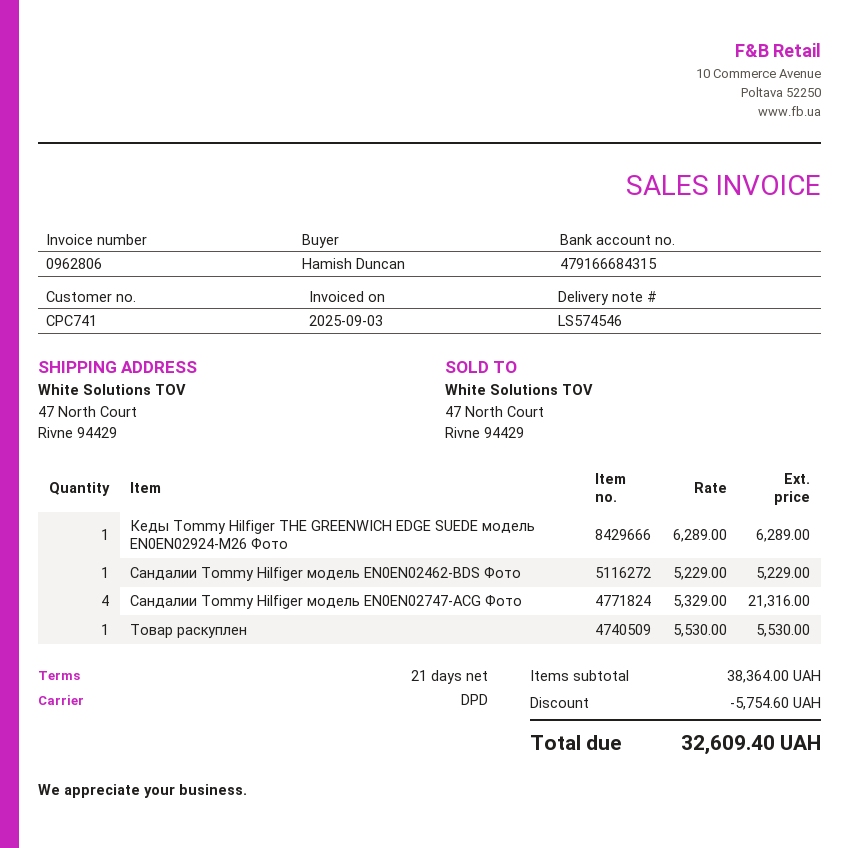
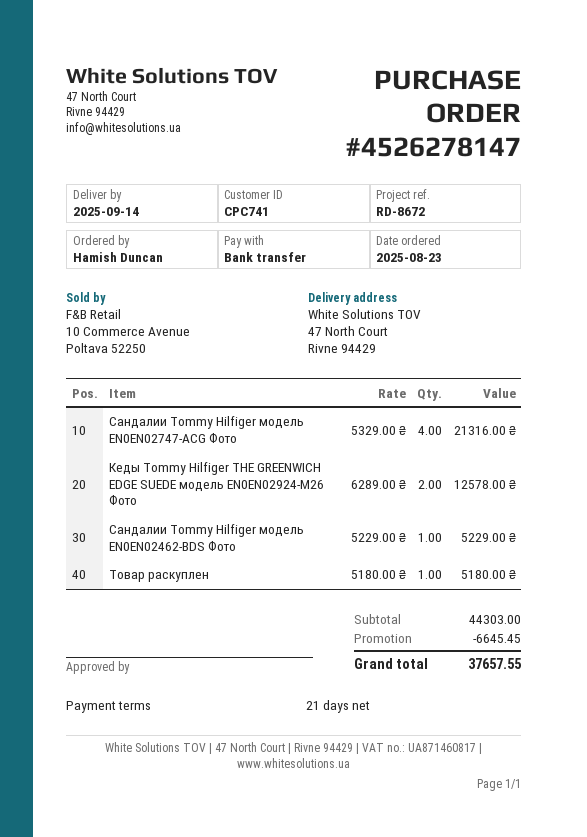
Кеды Tommy Hilfiger THE GREENWICH EDGE SUEDE модель EN0EN02924-M26 Фото: 1 x 6289.00 = 6289.00 -> 2 x 6289.00 = 12578.00
Товар раскуплен: 1 x 5530.00 = 5530.00 -> 1 x 5180.00 = 5180.00
subtotal: 38364.00 -> 44303.00
discount: 5754.60 -> 6645.45
total: 32609.40 -> 37657.55

